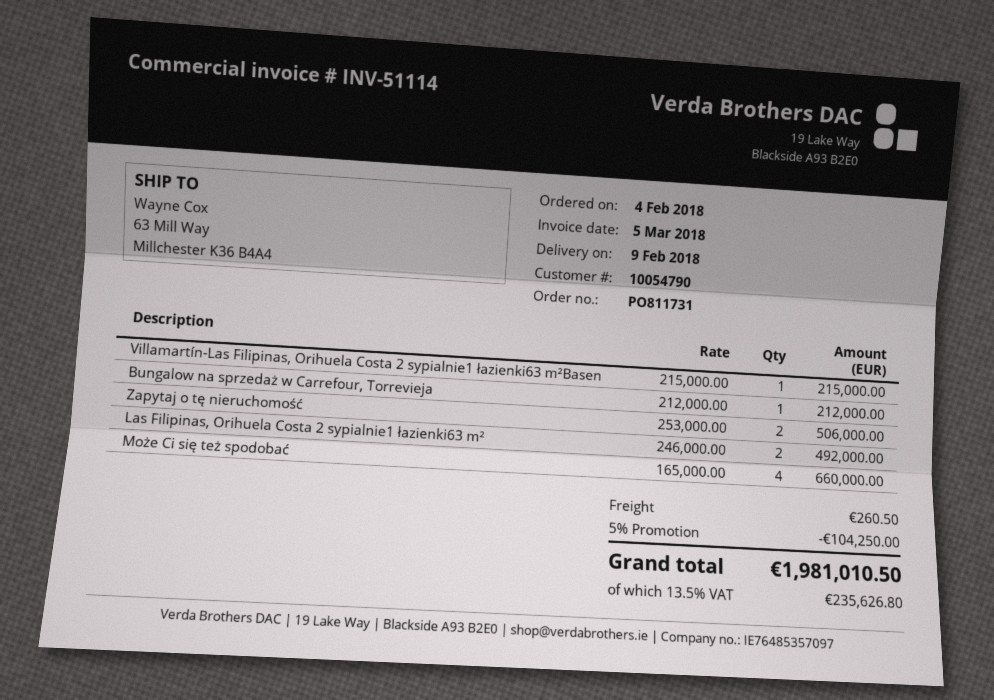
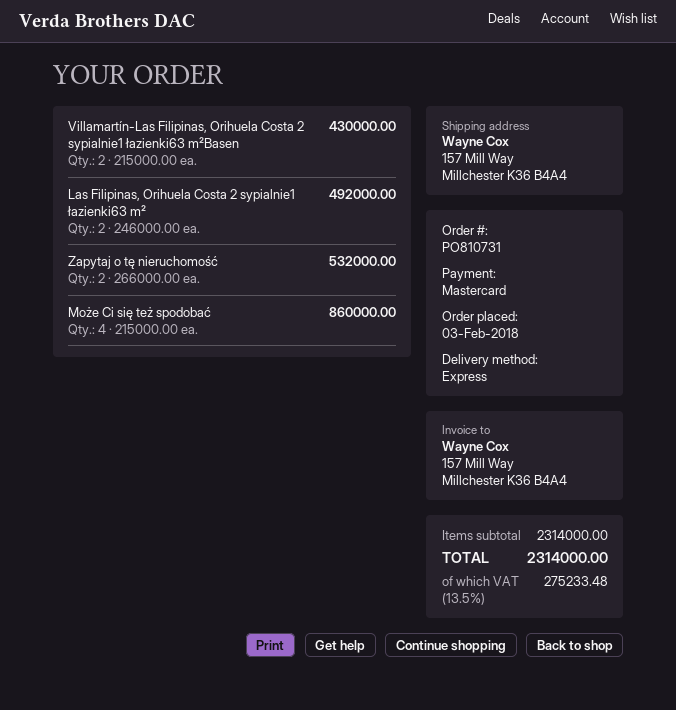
order number: PO811731 -> PO810731
order date: 2018-02-04 -> 2018-02-03
ship to: 63 Mill Way, Millchester K36 B4A4 -> 157 Mill Way, Millchester K36 B4A4
Villamartín-Las Filipinas, Orihuela Costa 2 sypialnie1 łazienki63 m²Basen: 1 x 215000.00 = 215000.00 -> 2 x 215000.00 = 430000.00
Bungalow na sprzedaż w Carrefour, Torrevieja: 1 x 212000.00 = 212000.00 -> none
Zapytaj o tę nieruchomość: 2 x 253000.00 = 506000.00 -> 2 x 266000.00 = 532000.00
Może Ci się też spodobać: 4 x 165000.00 = 660000.00 -> 4 x 215000.00 = 860000.00
discount: 5% = 104250.00 -> none
shipping: 260.50 -> none
tax: 13.5% = 235626.80 -> 13.5% = 275233.48
total: 1981010.50 -> 2314000.00

